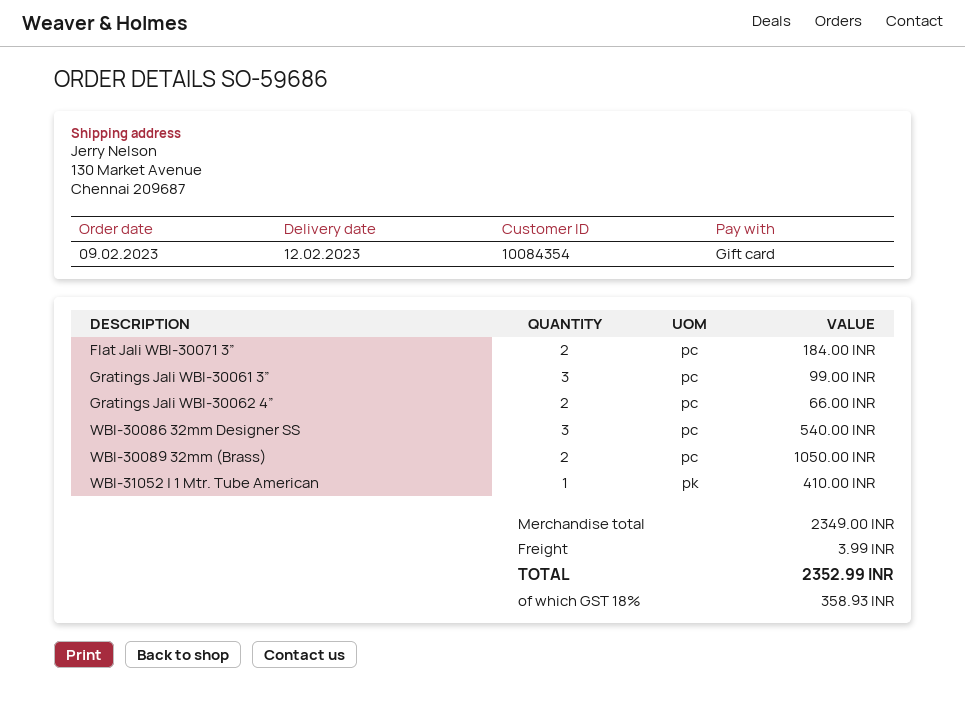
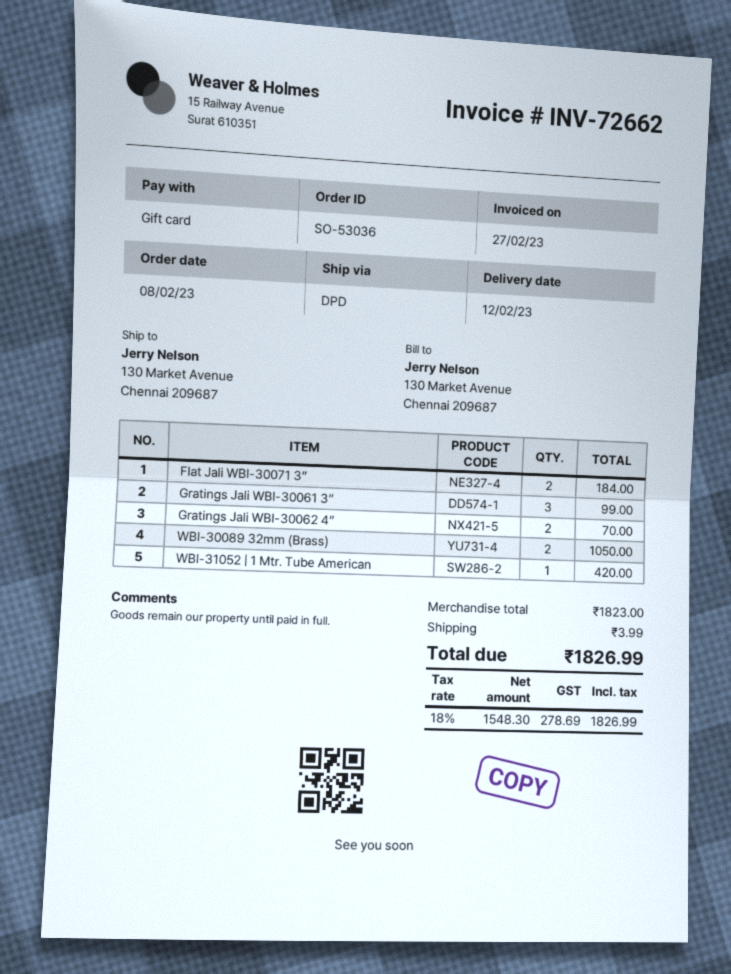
order number: SO-59686 -> SO-53036
order date: 2023-02-09 -> 2023-02-08
Gratings Jali WBI-30062 4”: 2 for 66.00 -> 2 for 70.00
WBI-30086 32mm Designer SS: 3 for 540.00 -> none
WBI-31052 | 1 Mtr. Tube American: 1 for 410.00 -> 1 for 420.00
subtotal: 2349.00 -> 1823.00
tax: 18% = 358.93 -> 18% = 278.69
total: 2352.99 -> 1826.99

